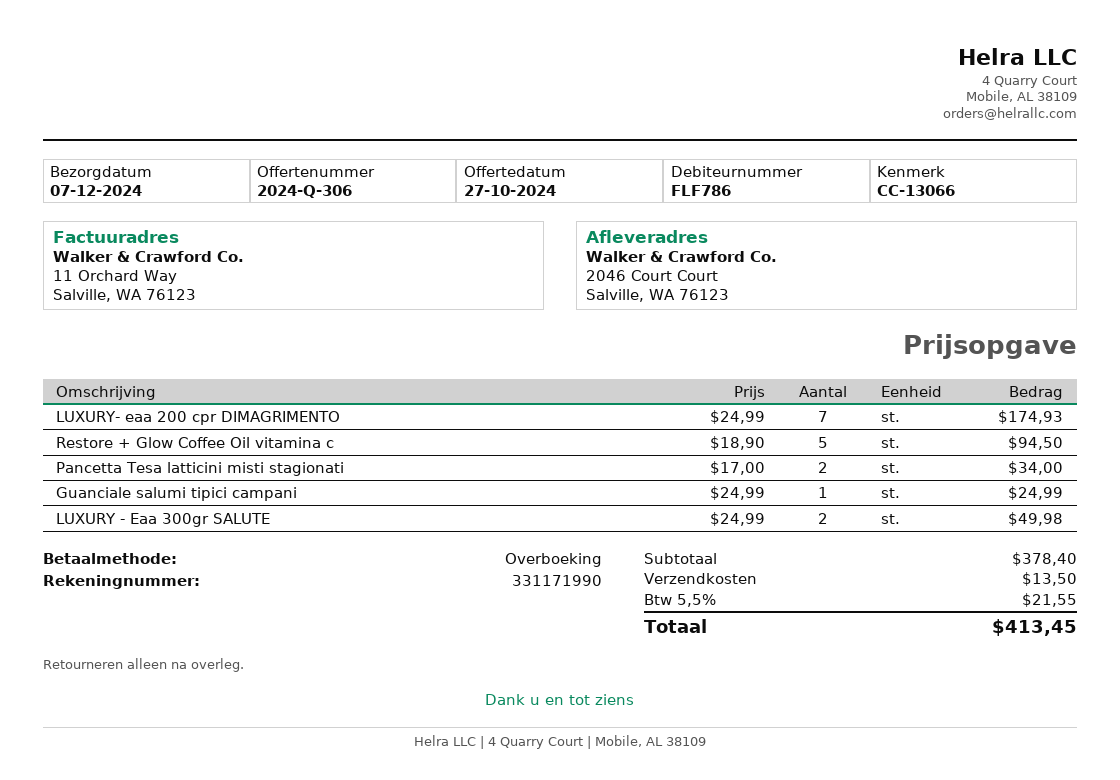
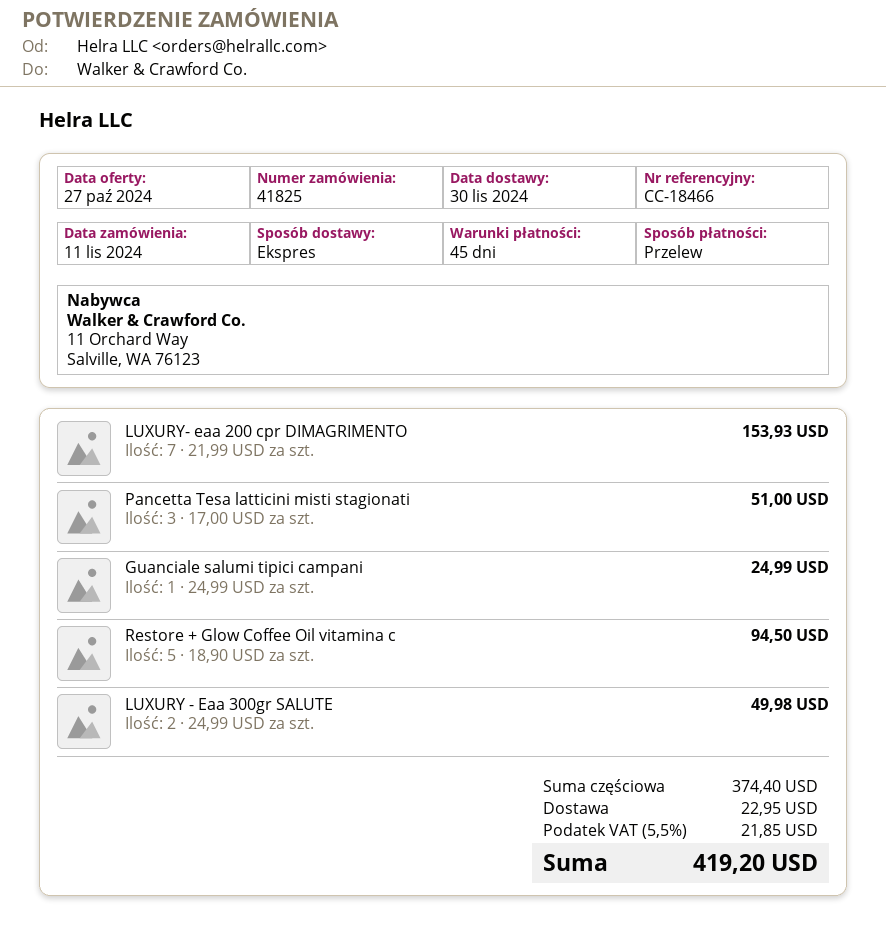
delivery date: 2024-12-07 -> 2024-11-30
reference: CC-13066 -> CC-18466
LUXURY- eaa 200 cpr DIMAGRIMENTO: 7 x 24.99 = 174.93 -> 7 x 21.99 = 153.93
Pancetta Tesa latticini misti stagionati: 2 x 17.00 = 34.00 -> 3 x 17.00 = 51.00
subtotal: 378.40 -> 374.40
shipping: 13.50 -> 22.95
tax: 5.5% = 21.55 -> 5.5% = 21.85
total: 413.45 -> 419.20

